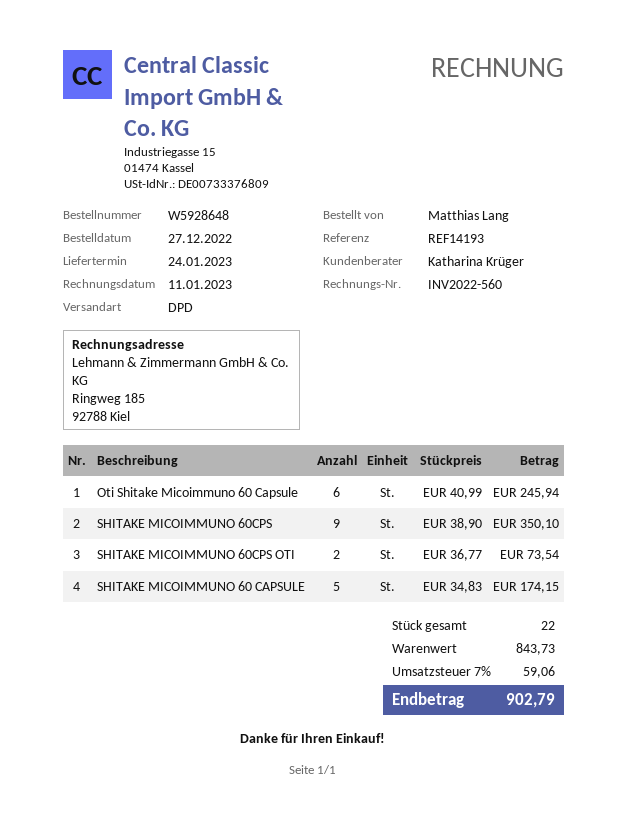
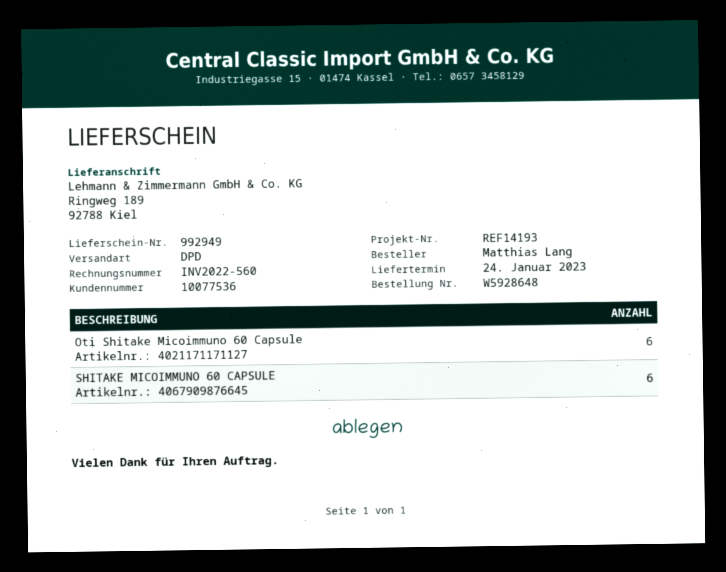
SHITAKE MICOIMMUNO 60CPS: 9 -> none
SHITAKE MICOIMMUNO 60CPS OTI: 2 -> none
SHITAKE MICOIMMUNO 60 CAPSULE: 5 -> 6

